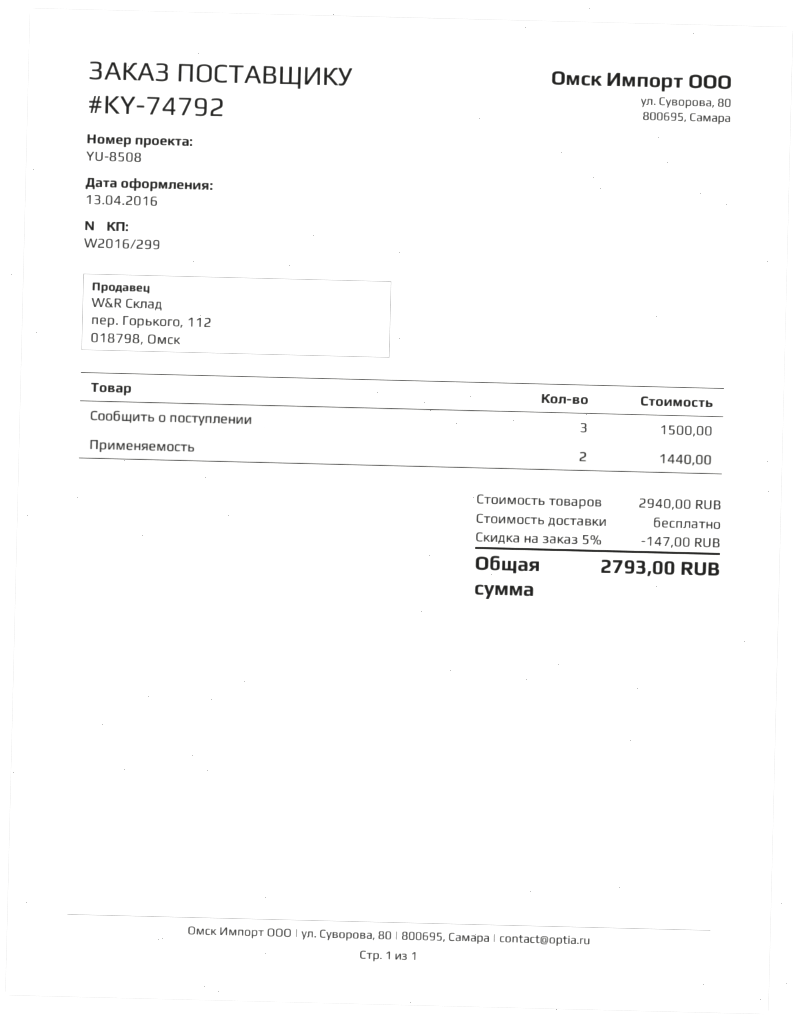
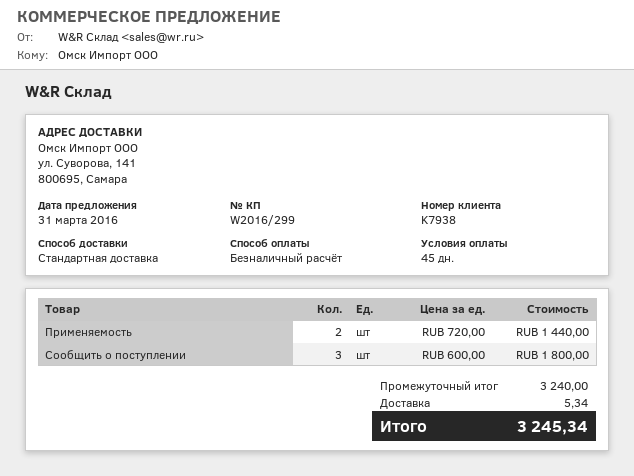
Сообщить о поступлении: 3 for 1500.00 -> 3 for 1800.00
subtotal: 2940.00 -> 3240.00
discount: 5% = 147.00 -> none
shipping: 0.00 -> 5.34
total: 2793.00 -> 3245.34

